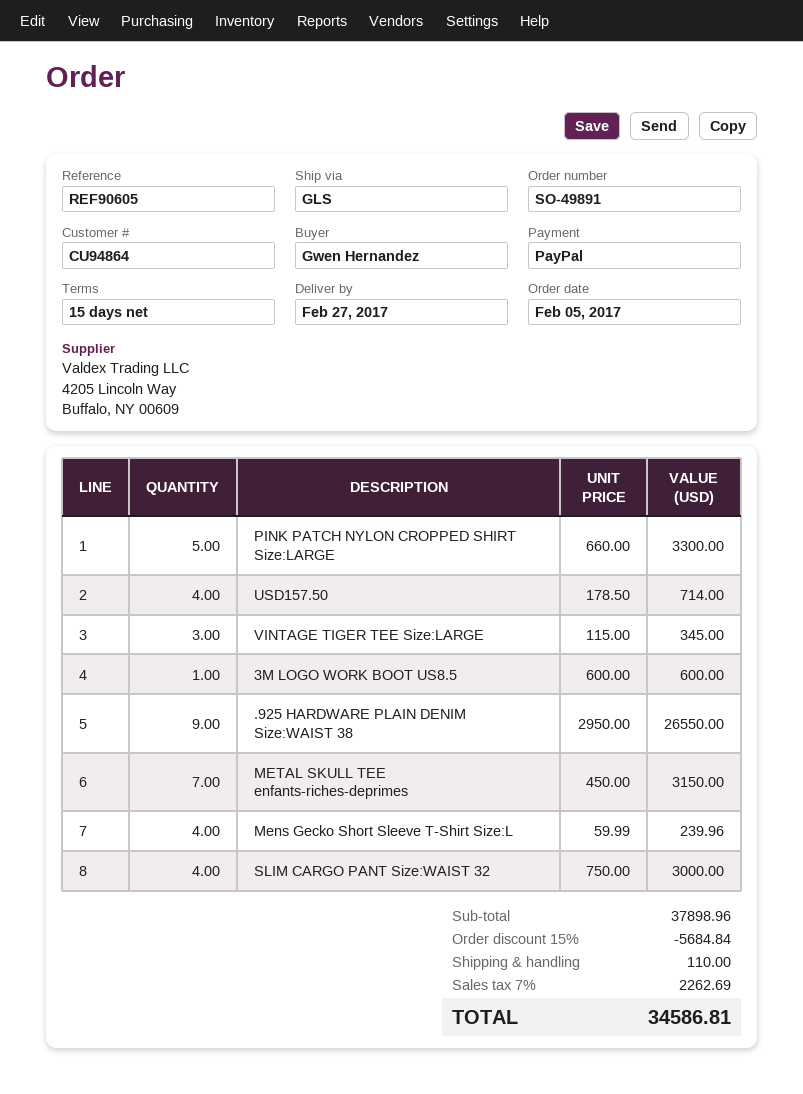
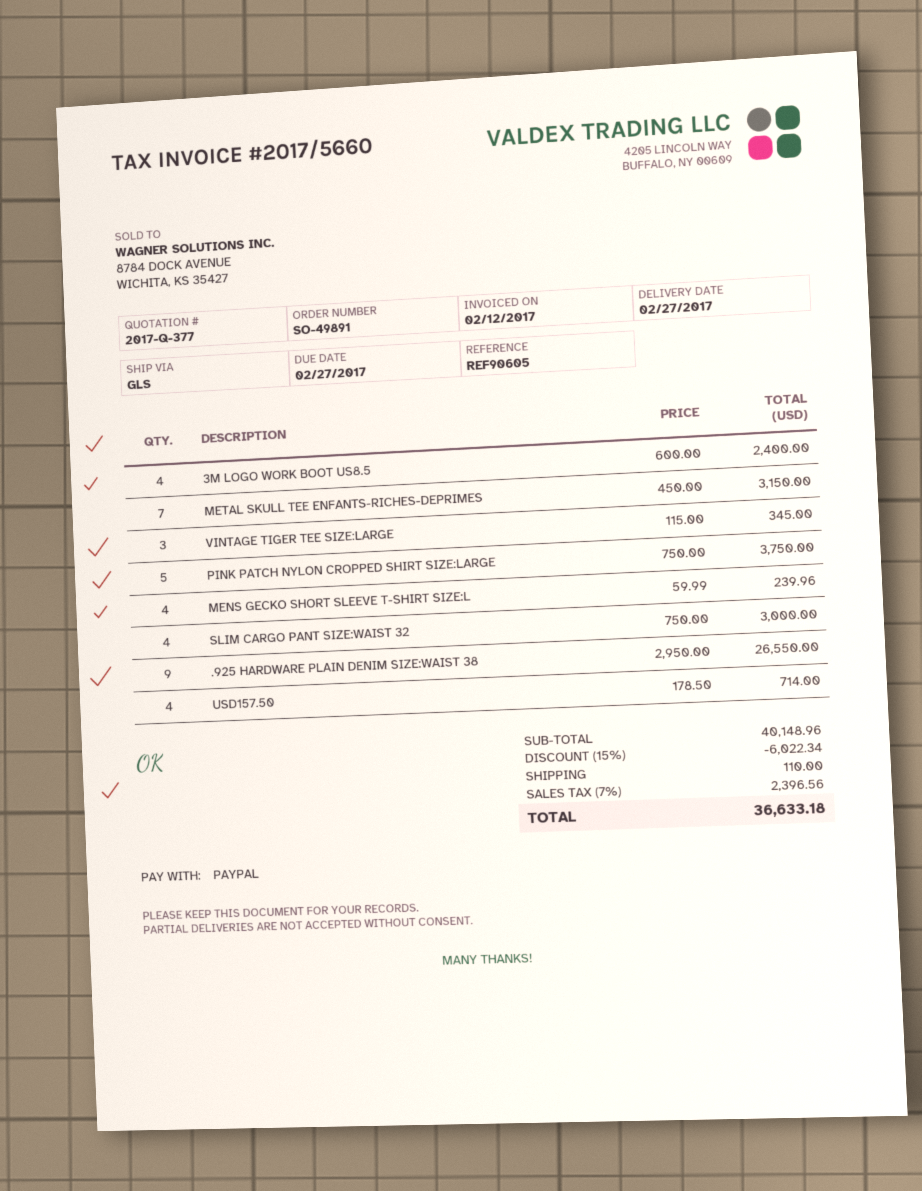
PINK PATCH NYLON CROPPED SHIRT Size:LARGE: 5 x 660.00 = 3300.00 -> 5 x 750.00 = 3750.00
3M LOGO WORK BOOT US8.5: 1 x 600.00 = 600.00 -> 4 x 600.00 = 2400.00
subtotal: 37898.96 -> 40148.96
discount: 15% = 5684.84 -> 15% = 6022.34
tax: 7% = 2262.69 -> 7% = 2396.56
total: 34586.81 -> 36633.18

